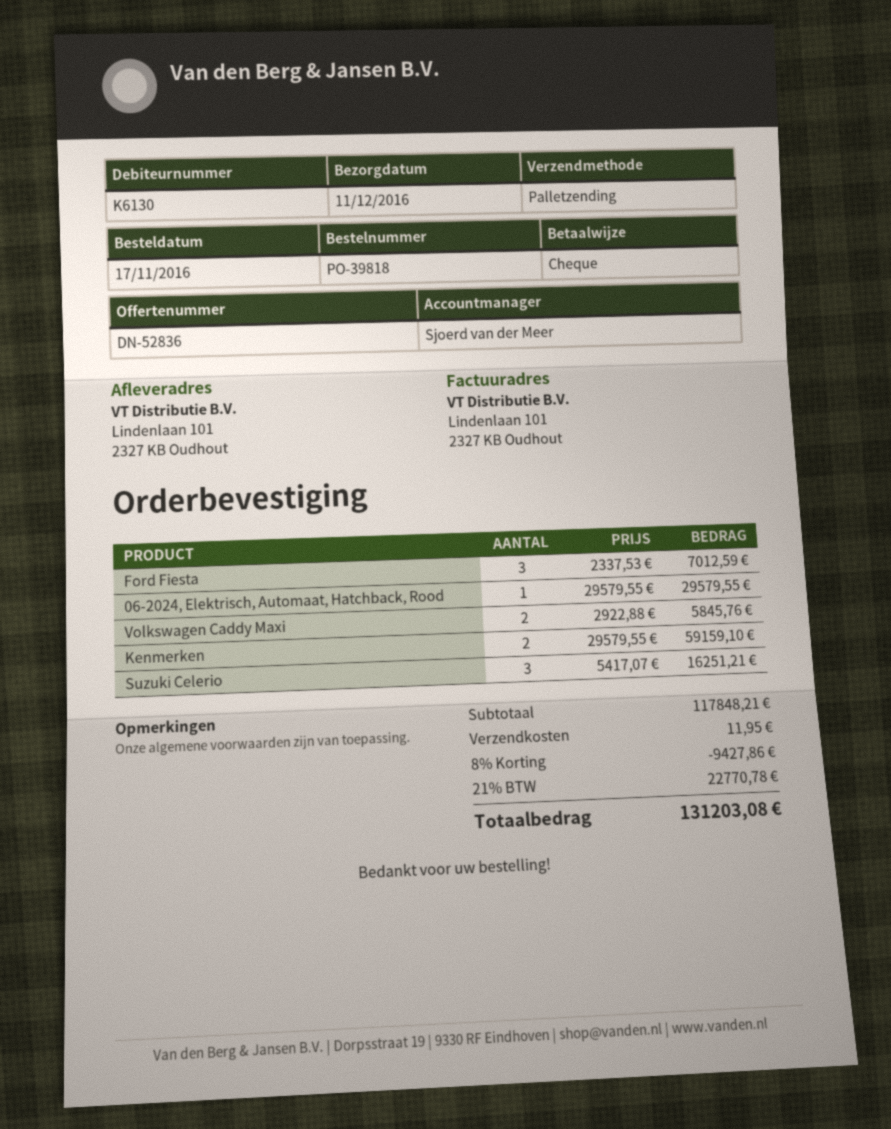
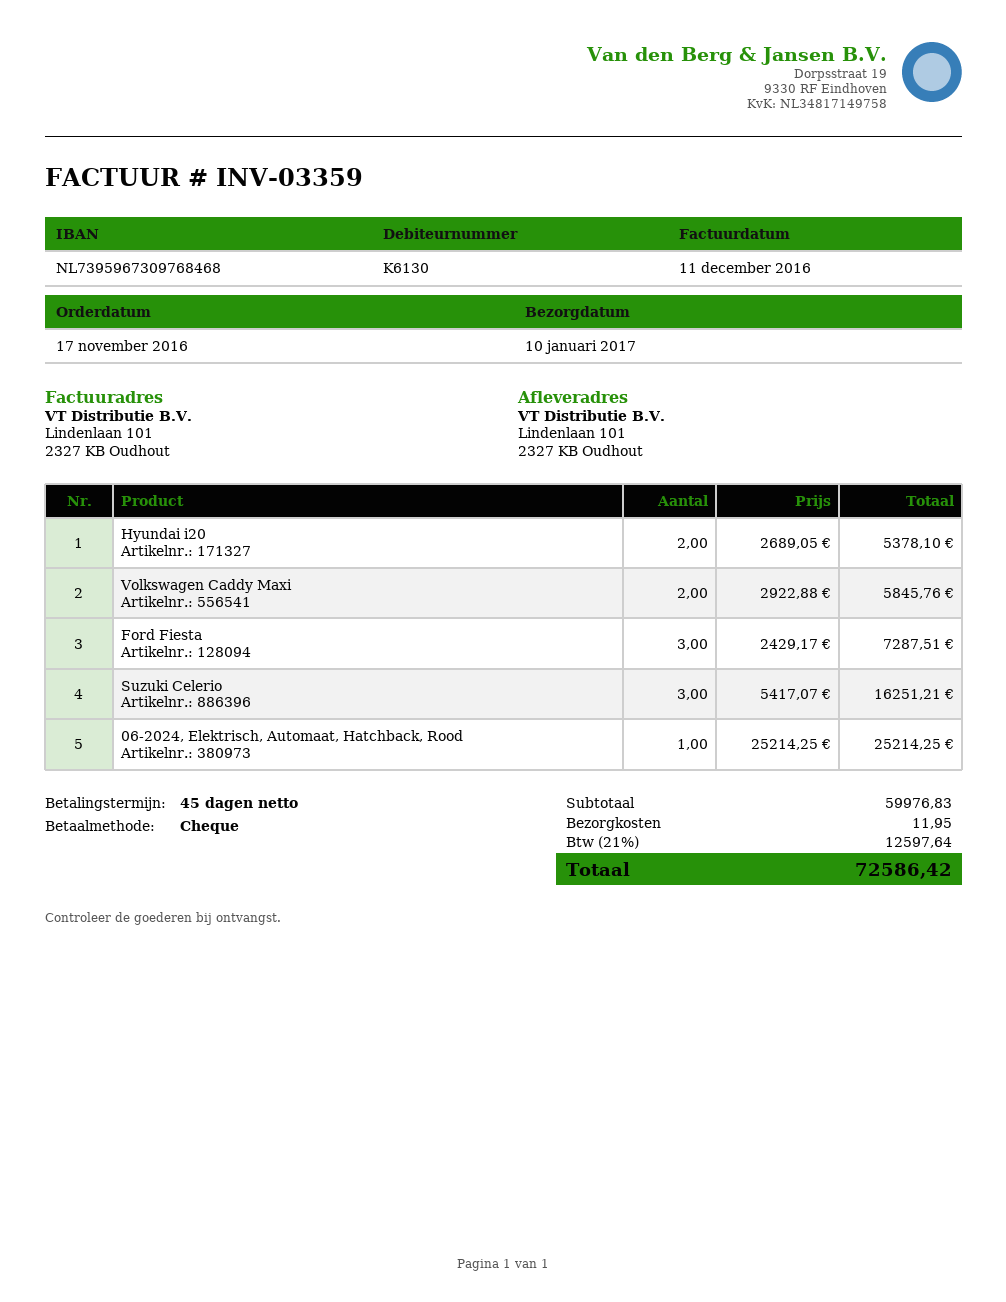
delivery date: 2016-12-11 -> 2017-01-10
Ford Fiesta: 3 x 2337.53 = 7012.59 -> 3 x 2429.17 = 7287.51
06-2024, Elektrisch, Automaat, Hatchback, Rood: 1 x 29579.55 = 29579.55 -> 1 x 25214.25 = 25214.25
Kenmerken: 2 x 29579.55 = 59159.10 -> none
Hyundai i20: none -> 2 x 2689.05 = 5378.10
subtotal: 117848.21 -> 59976.83
discount: 8% = 9427.86 -> none
tax: 21% = 22770.78 -> 21% = 12597.64
total: 131203.08 -> 72586.42

